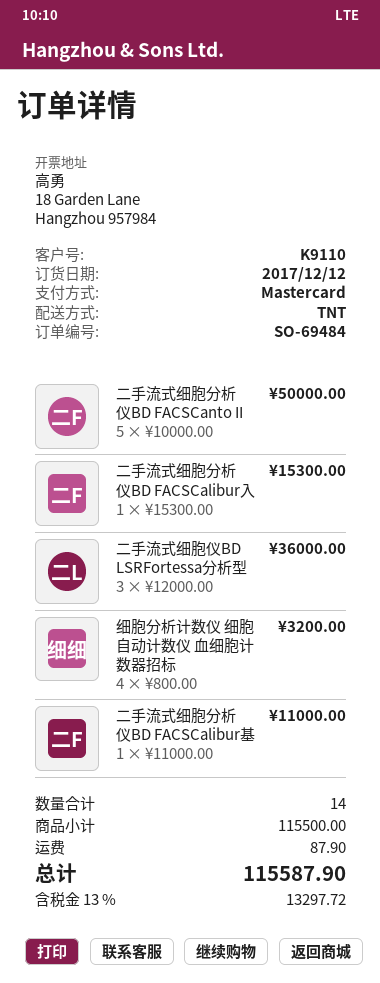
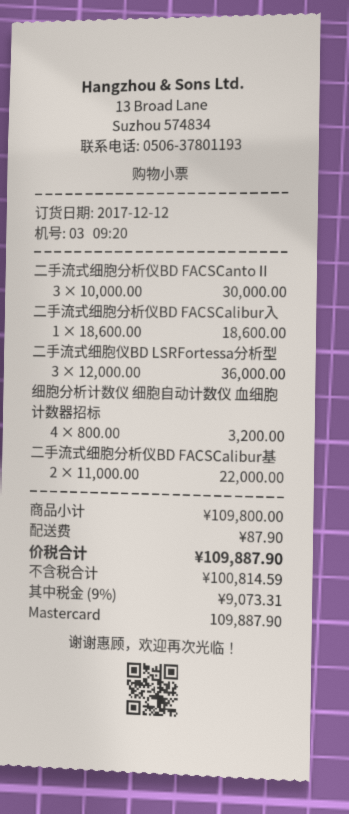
二手流式细胞分析仪BD FACSCanto II: 5 x 10000.00 = 50000.00 -> 3 x 10000.00 = 30000.00
二手流式细胞分析仪BD FACSCalibur入: 1 x 15300.00 = 15300.00 -> 1 x 18600.00 = 18600.00
二手流式细胞分析仪BD FACSCalibur基: 1 x 11000.00 = 11000.00 -> 2 x 11000.00 = 22000.00
subtotal: 115500.00 -> 109800.00
tax: 13% = 13297.72 -> 9% = 9073.31
total: 115587.90 -> 109887.90

